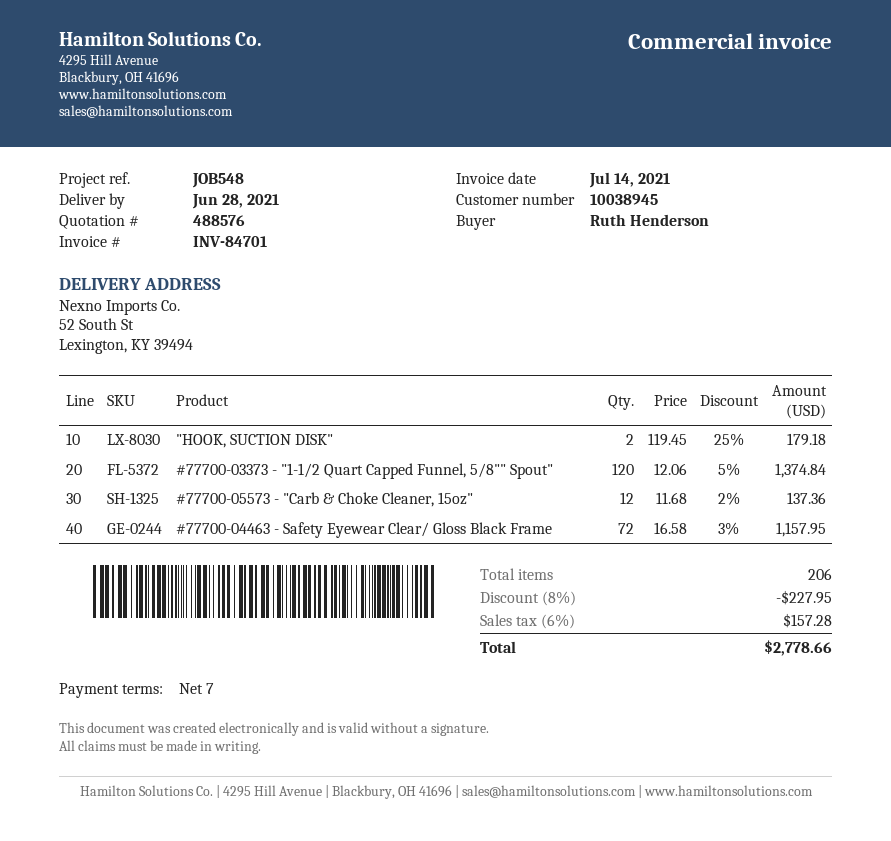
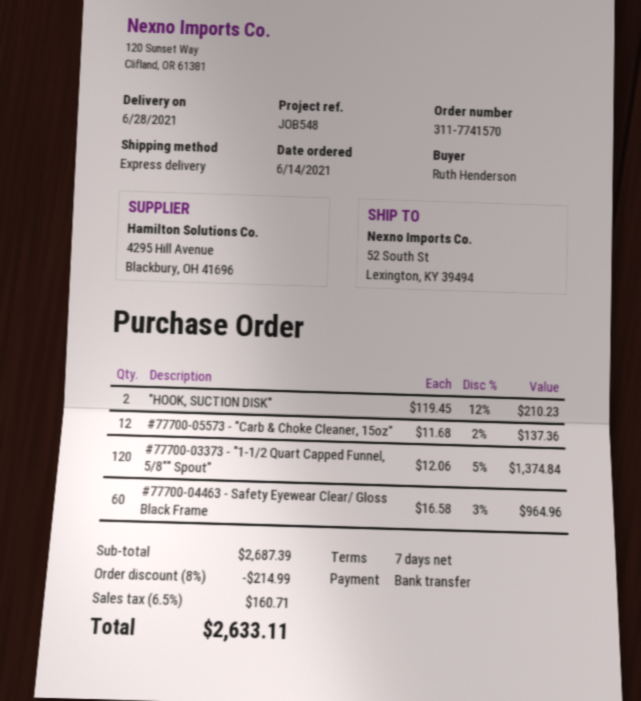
"HOOK, SUCTION DISK": 2 x 119.45 - 25% = 179.18 -> 2 x 119.45 - 12% = 210.23
#77700-04463 - Safety Eyewear Clear/ Gloss Black Frame: 72 x 16.58 - 3% = 1157.95 -> 60 x 16.58 - 3% = 964.96
discount: 8% = 227.95 -> 8% = 214.99
tax: 6% = 157.28 -> 6.5% = 160.71
total: 2778.66 -> 2633.11

